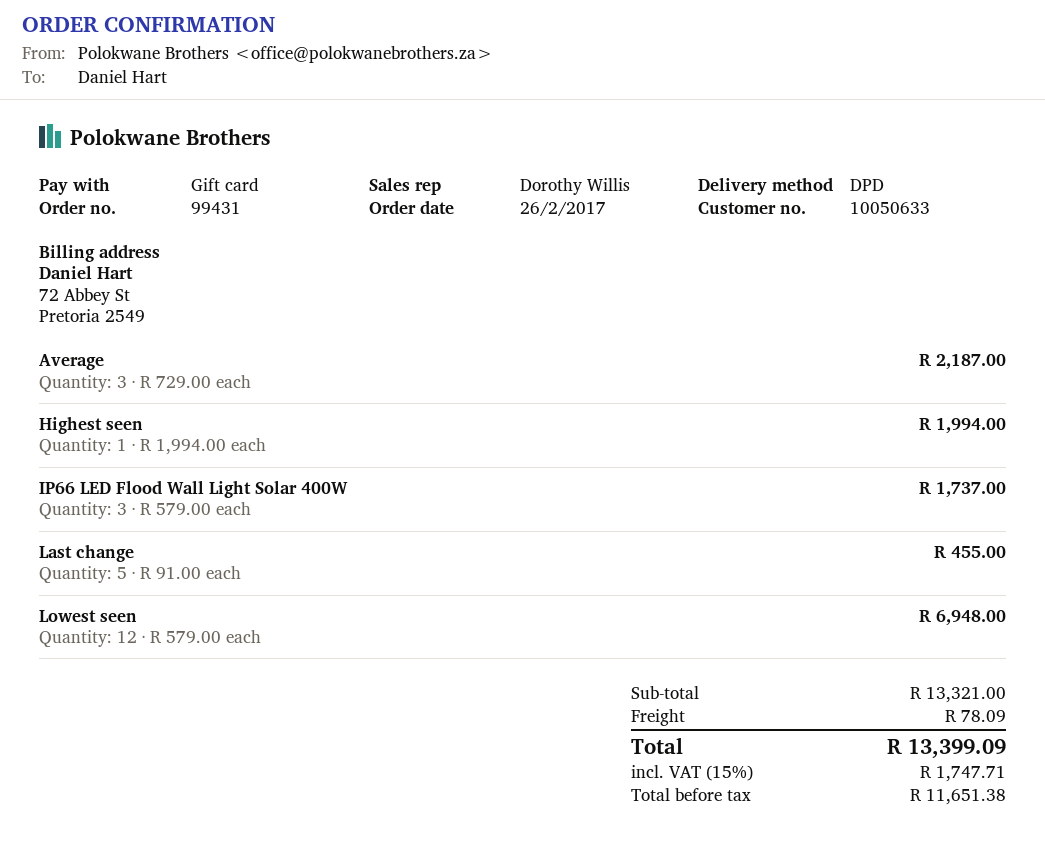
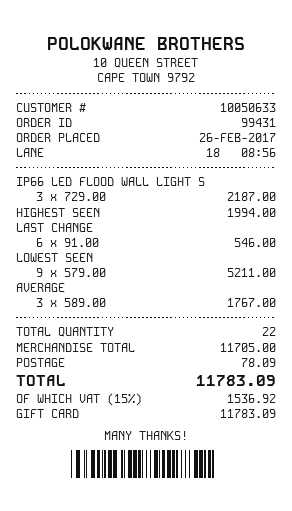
Average: 3 x 729.00 = 2187.00 -> 3 x 589.00 = 1767.00
IP66 LED Flood Wall Light Solar 400W: 3 x 579.00 = 1737.00 -> 3 x 729.00 = 2187.00
Last change: 5 x 91.00 = 455.00 -> 6 x 91.00 = 546.00
Lowest seen: 12 x 579.00 = 6948.00 -> 9 x 579.00 = 5211.00
subtotal: 13321.00 -> 11705.00
tax: 15% = 1747.71 -> 15% = 1536.92
total: 13399.09 -> 11783.09

